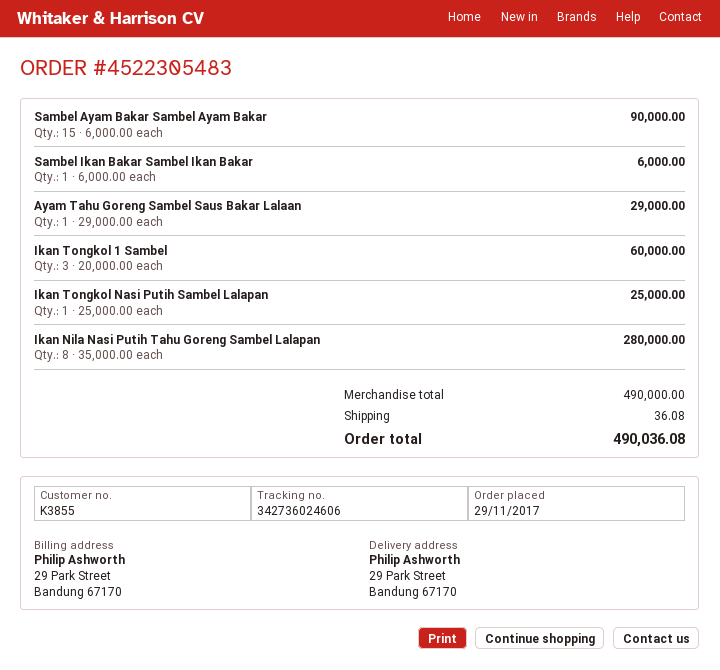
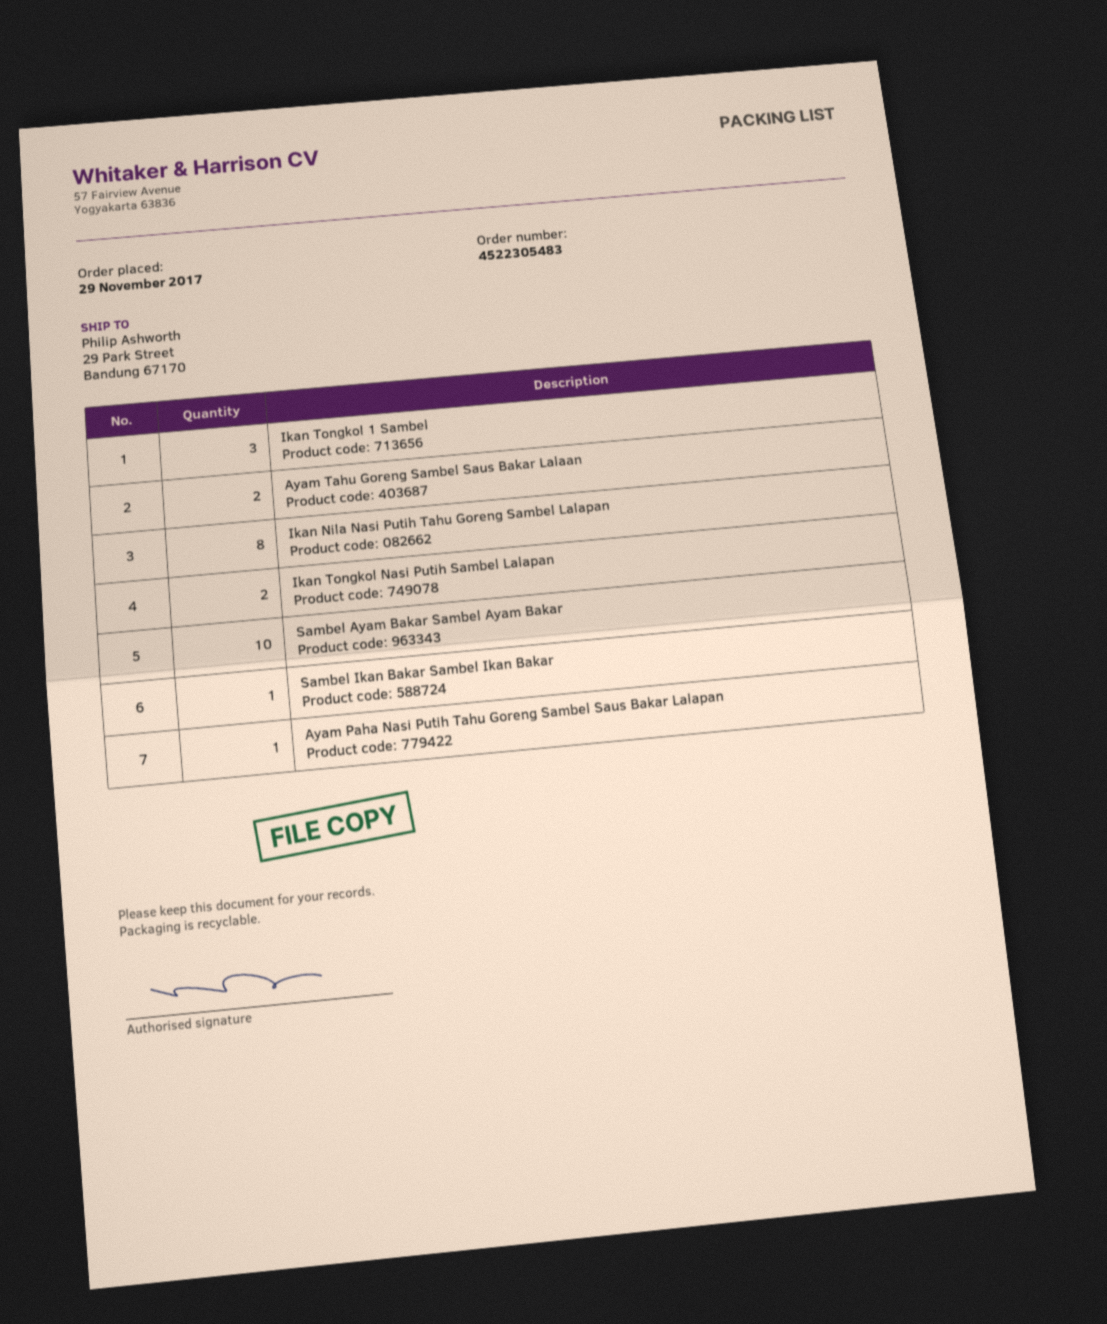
Sambel Ayam Bakar Sambel Ayam Bakar: 15 -> 10
Ayam Tahu Goreng Sambel Saus Bakar Lalaan: 1 -> 2
Ikan Tongkol Nasi Putih Sambel Lalapan: 1 -> 2
Ayam Paha Nasi Putih Tahu Goreng Sambel Saus Bakar Lalapan: none -> 1

